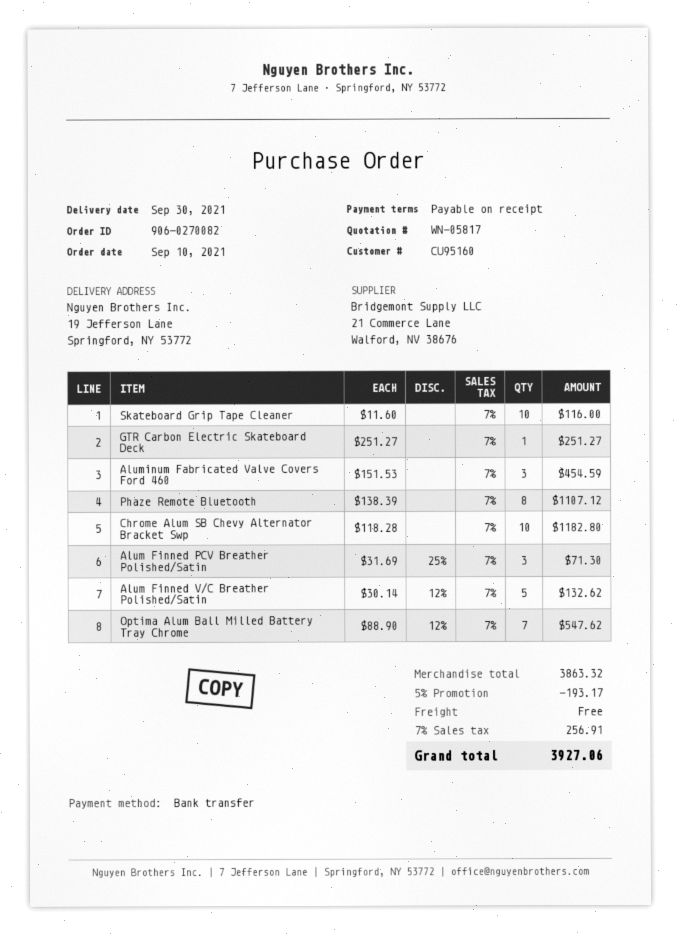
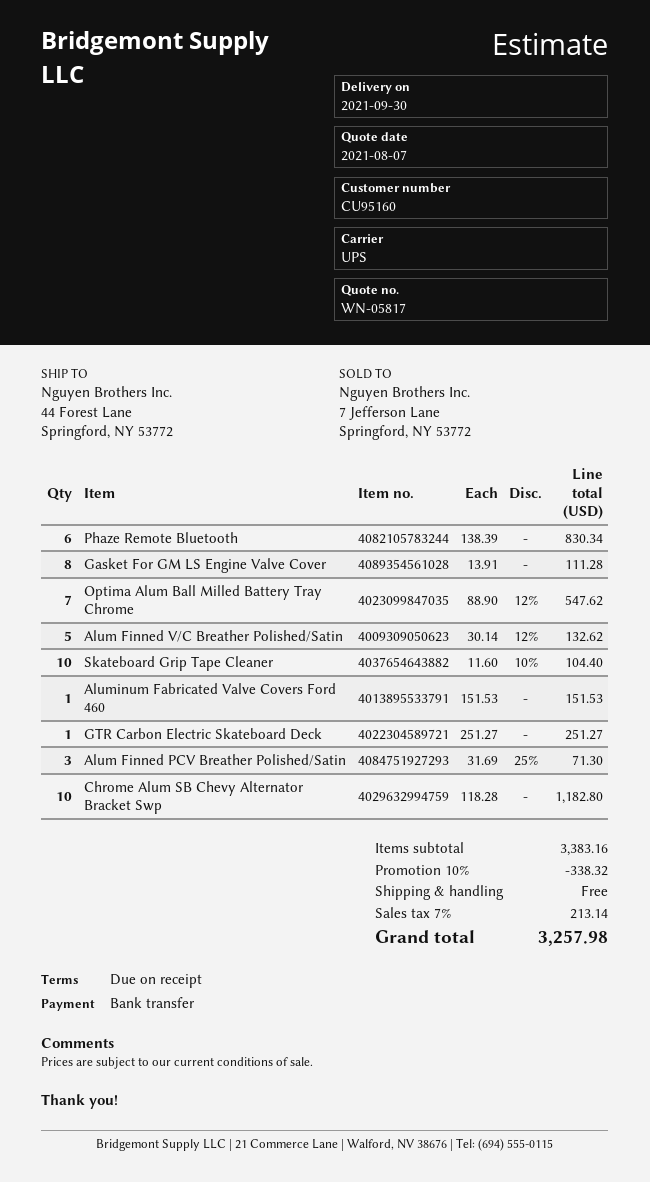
ship to: 19 Jefferson Lane, Springford, NY 53772 -> 44 Forest Lane, Springford, NY 53772
Skateboard Grip Tape Cleaner: 10 x 11.60 = 116.00 -> 10 x 11.60 - 10% = 104.40
Aluminum Fabricated Valve Covers Ford 460: 3 x 151.53 = 454.59 -> 1 x 151.53 = 151.53
Phaze Remote Bluetooth: 8 x 138.39 = 1107.12 -> 6 x 138.39 = 830.34
Gasket For GM LS Engine Valve Cover: none -> 8 x 13.91 = 111.28
subtotal: 3863.32 -> 3383.16
discount: 5% = 193.17 -> 10% = 338.32
tax: 7% = 256.91 -> 7% = 213.14
total: 3927.06 -> 3257.98

